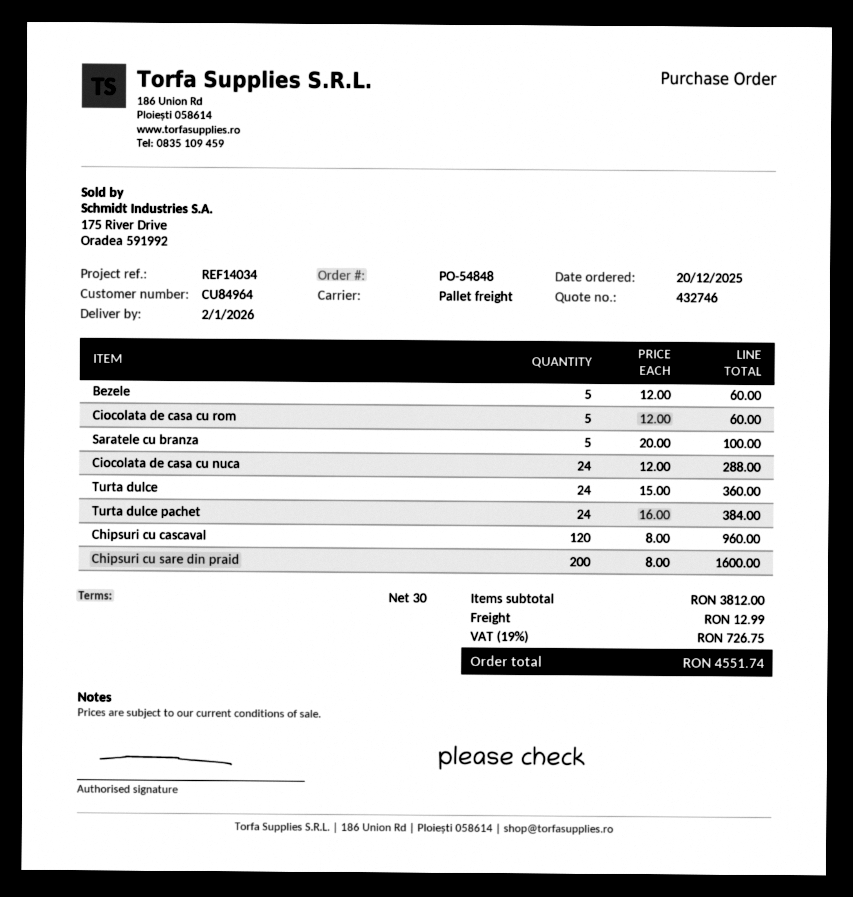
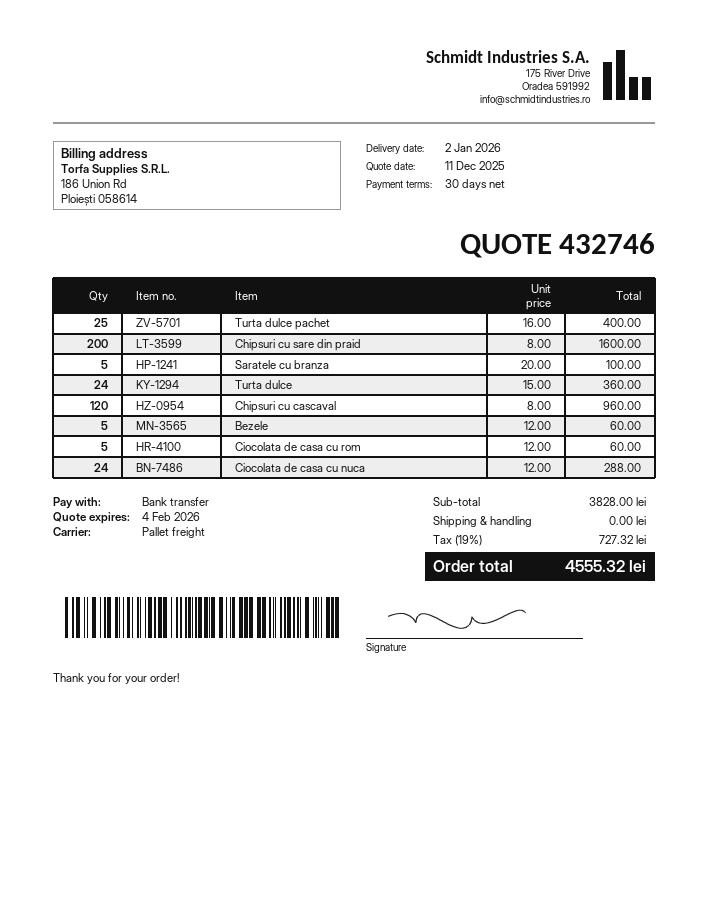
Turta dulce pachet: 24 x 16.00 = 384.00 -> 25 x 16.00 = 400.00
subtotal: 3812.00 -> 3828.00
shipping: 12.99 -> 0.00
tax: 19% = 726.75 -> 19% = 727.32
total: 4551.74 -> 4555.32

